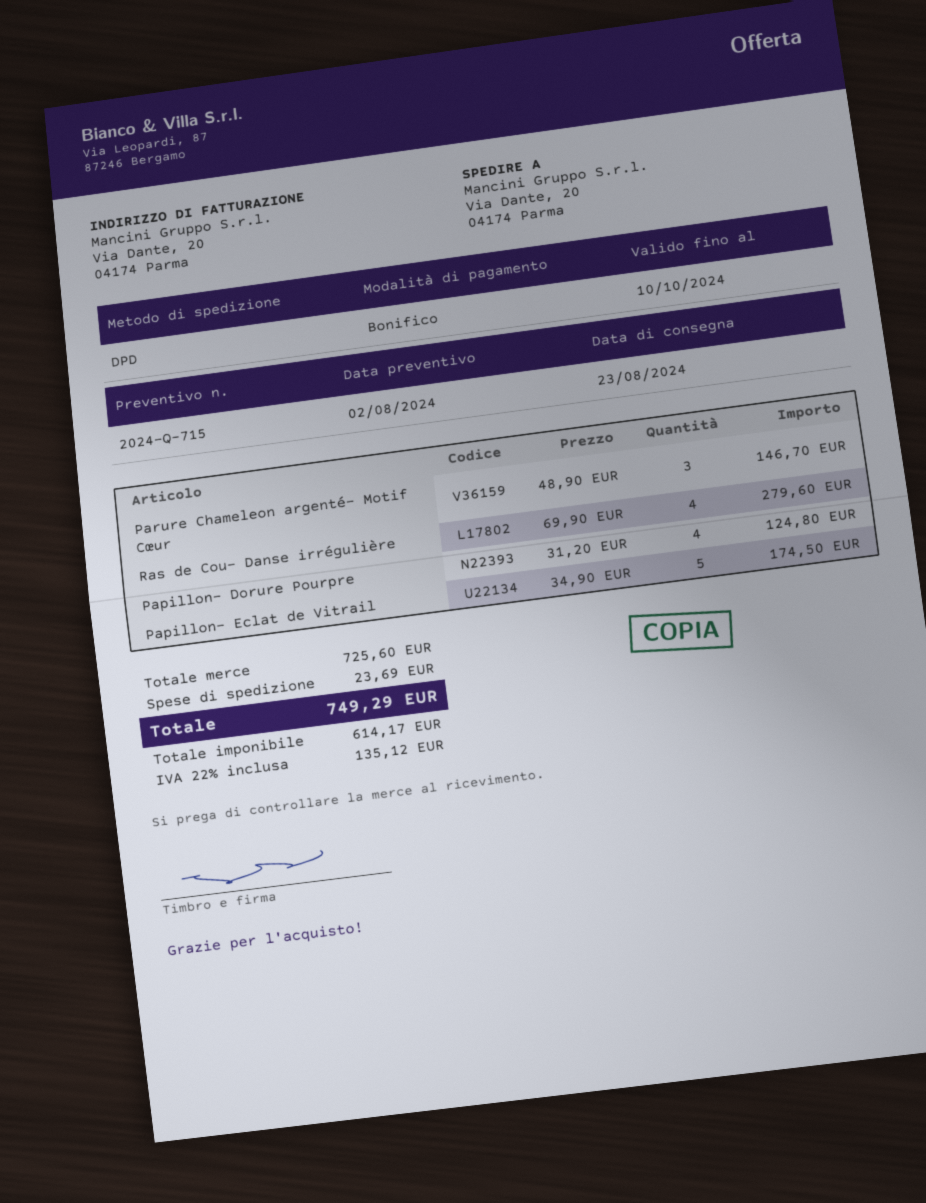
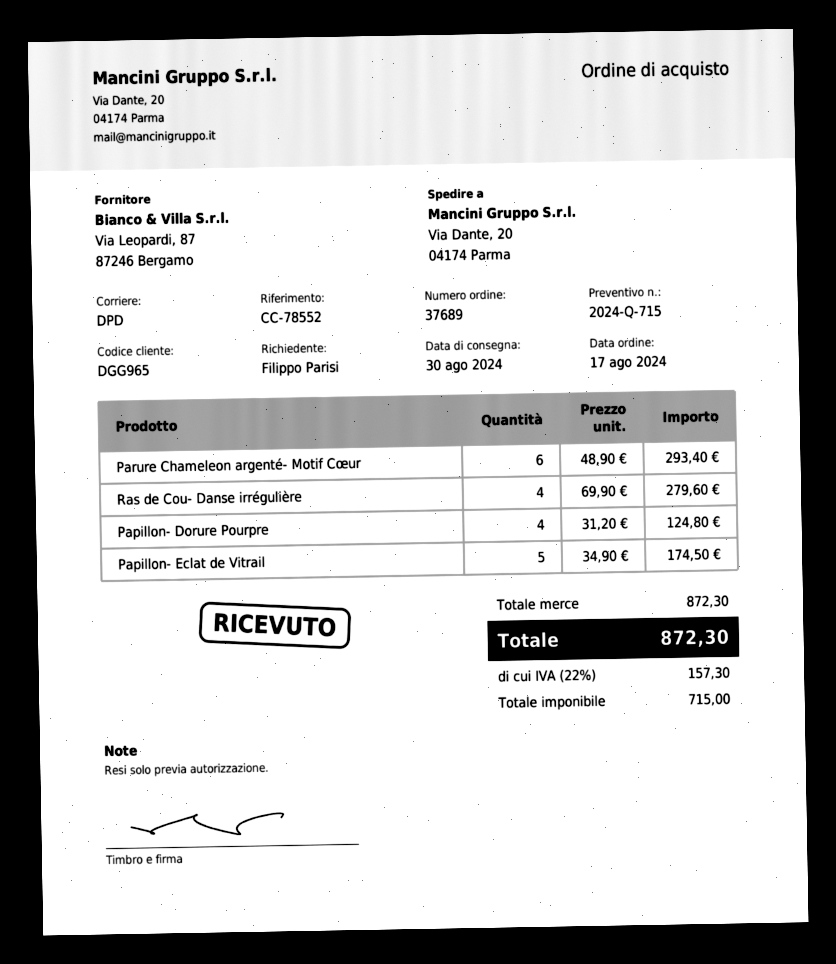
delivery date: 2024-08-23 -> 2024-08-30
Parure Chameleon argenté- Motif Cœur: 3 x 48.90 = 146.70 -> 6 x 48.90 = 293.40
subtotal: 725.60 -> 872.30
shipping: 23.69 -> none
net: 614.17 -> 715.00
tax: 22% = 135.12 -> 22% = 157.30
total: 749.29 -> 872.30

